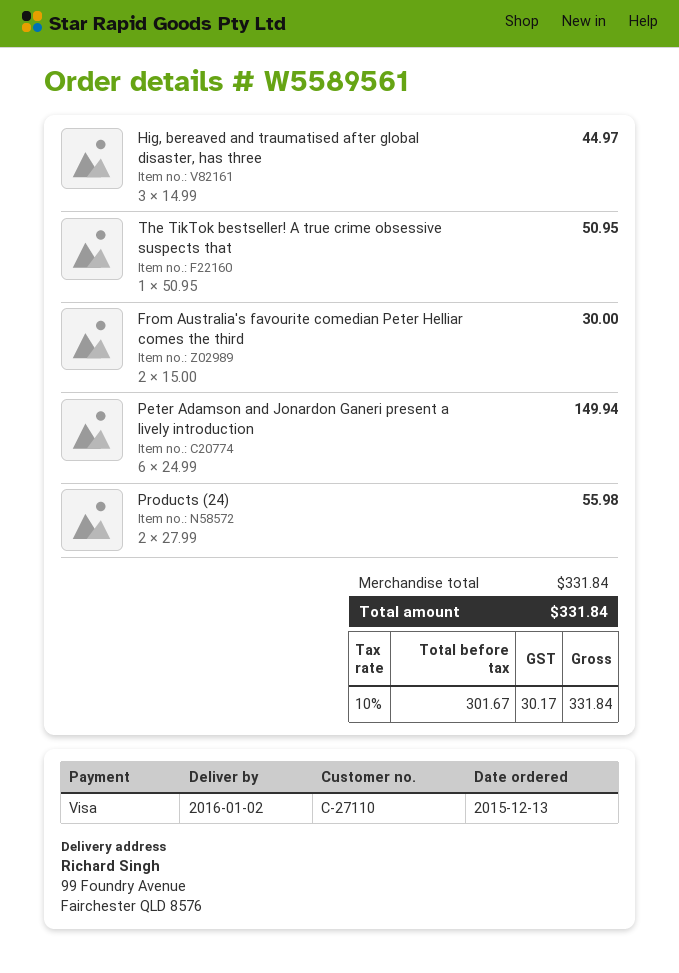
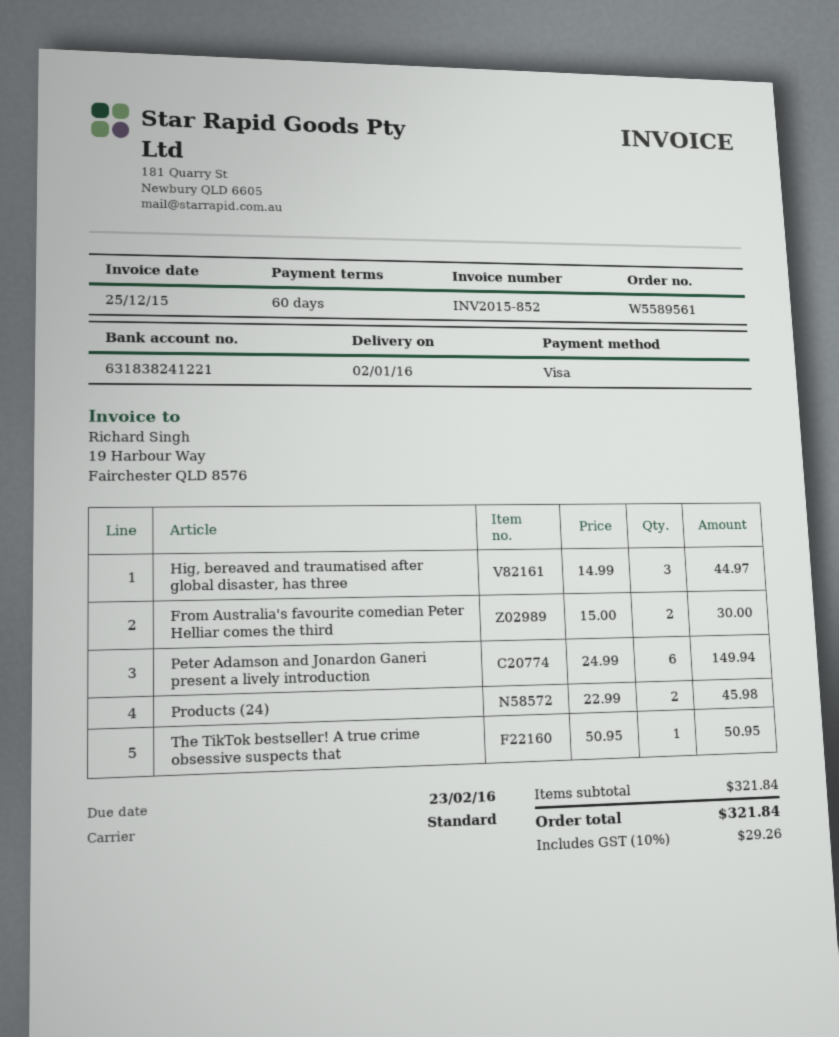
Products (24): 2 x 27.99 = 55.98 -> 2 x 22.99 = 45.98
subtotal: 331.84 -> 321.84
tax: 10% = 30.17 -> 10% = 29.26
total: 331.84 -> 321.84

